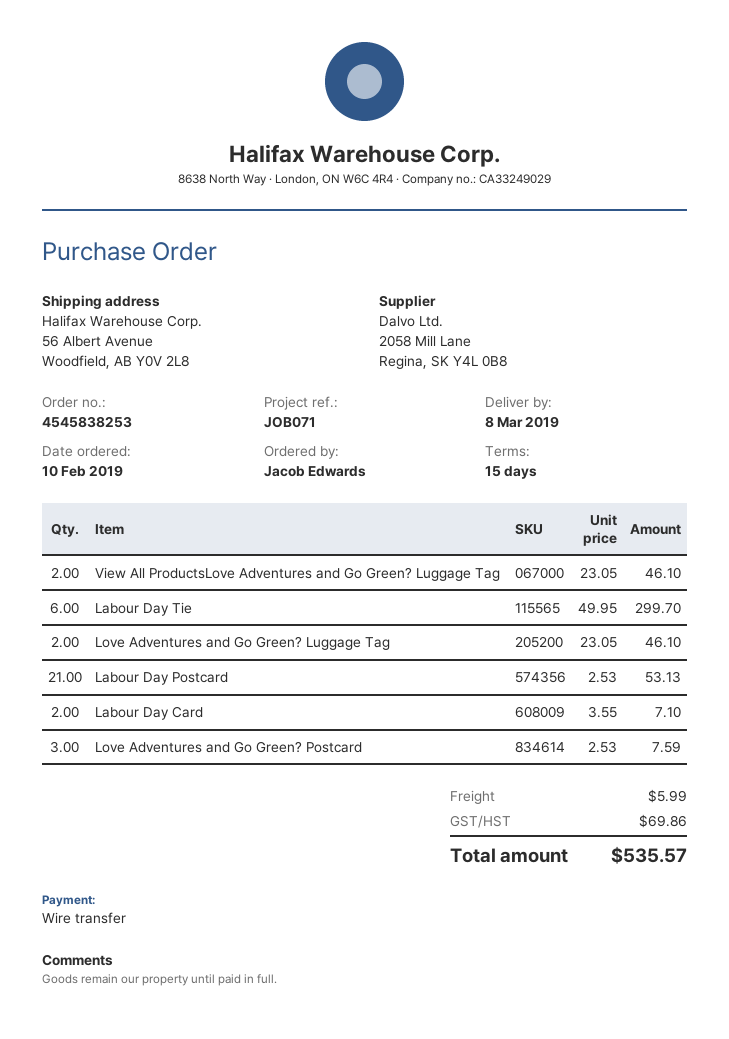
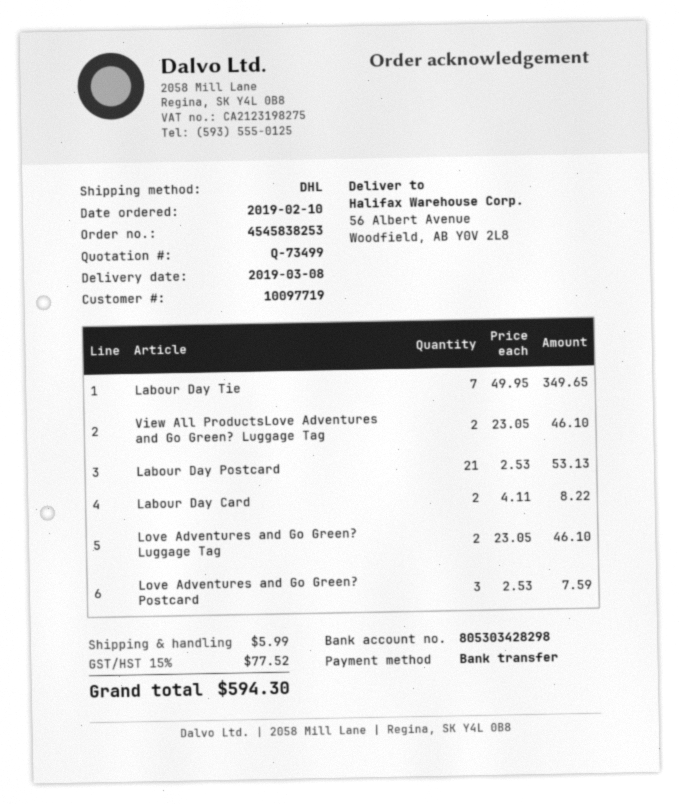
Labour Day Tie: 6 x 49.95 = 299.70 -> 7 x 49.95 = 349.65
Labour Day Card: 2 x 3.55 = 7.10 -> 2 x 4.11 = 8.22
tax: 69.86 -> 77.52
total: 535.57 -> 594.30

